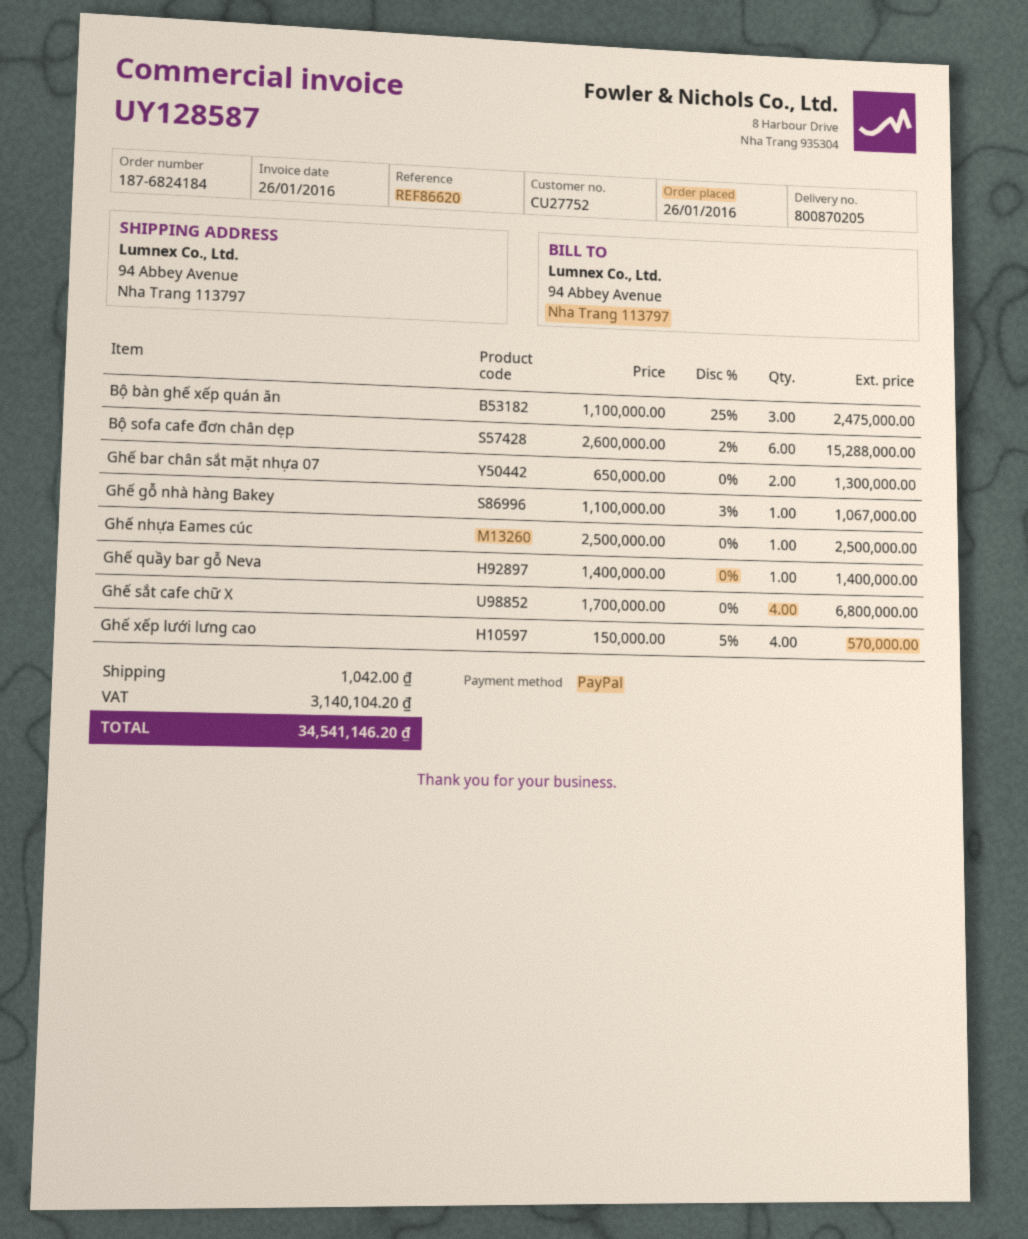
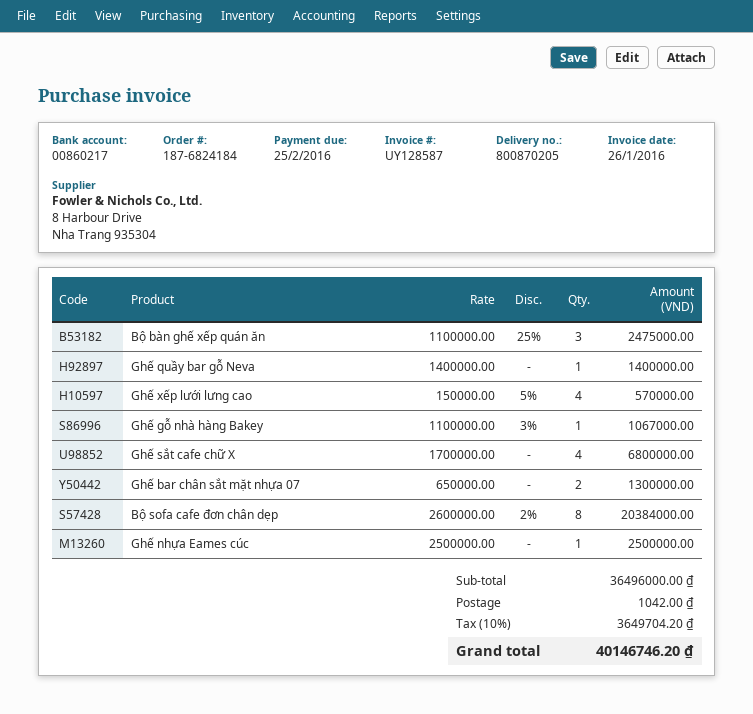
Bộ sofa cafe đơn chân dẹp: 6 x 2600000.00 - 2% = 15288000.00 -> 8 x 2600000.00 - 2% = 20384000.00
tax: 3140104.20 -> 3649704.20
total: 34541146.20 -> 40146746.20

